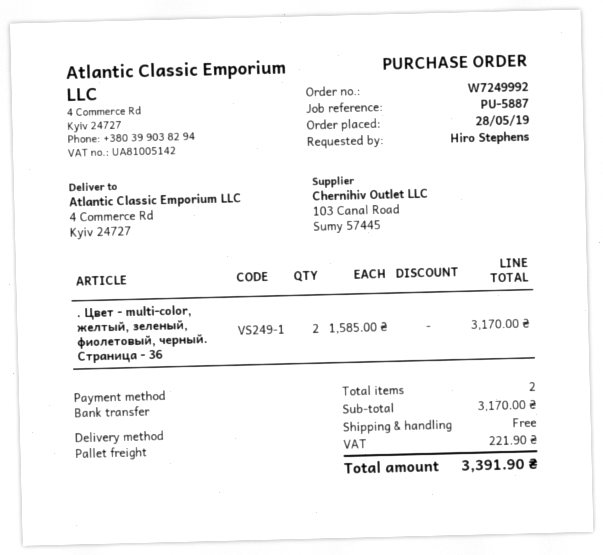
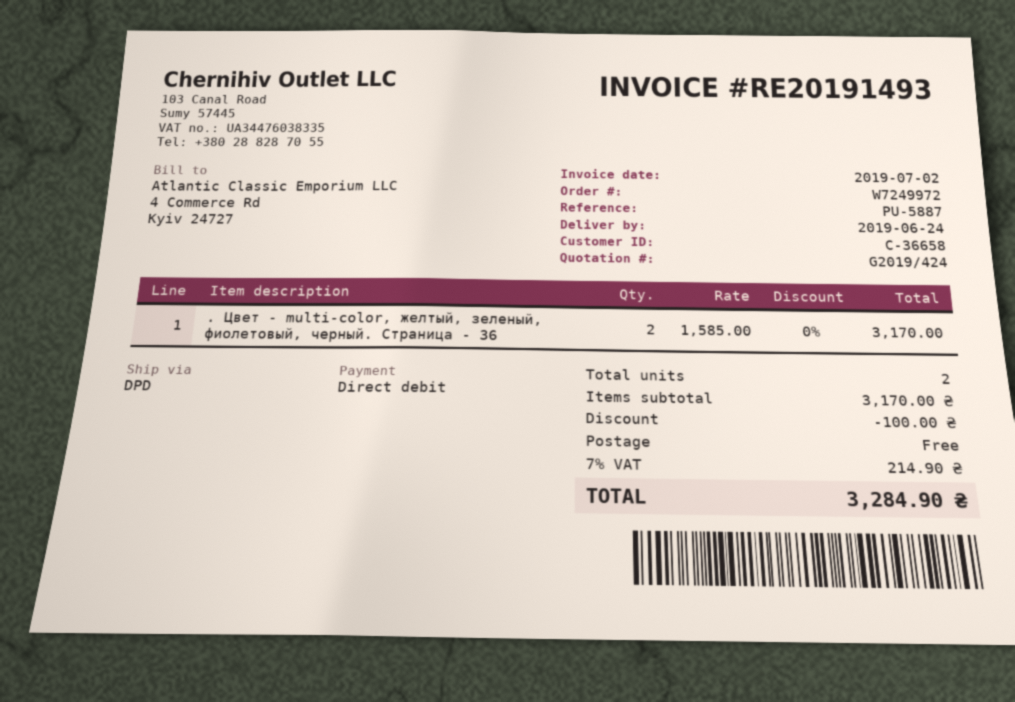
order number: W7249992 -> W7249972
payment method: bank transfer -> direct debit
shipping method: pallet freight -> DPD
discount: none -> 100.00
tax: 221.90 -> 214.90
total: 3391.90 -> 3284.90

